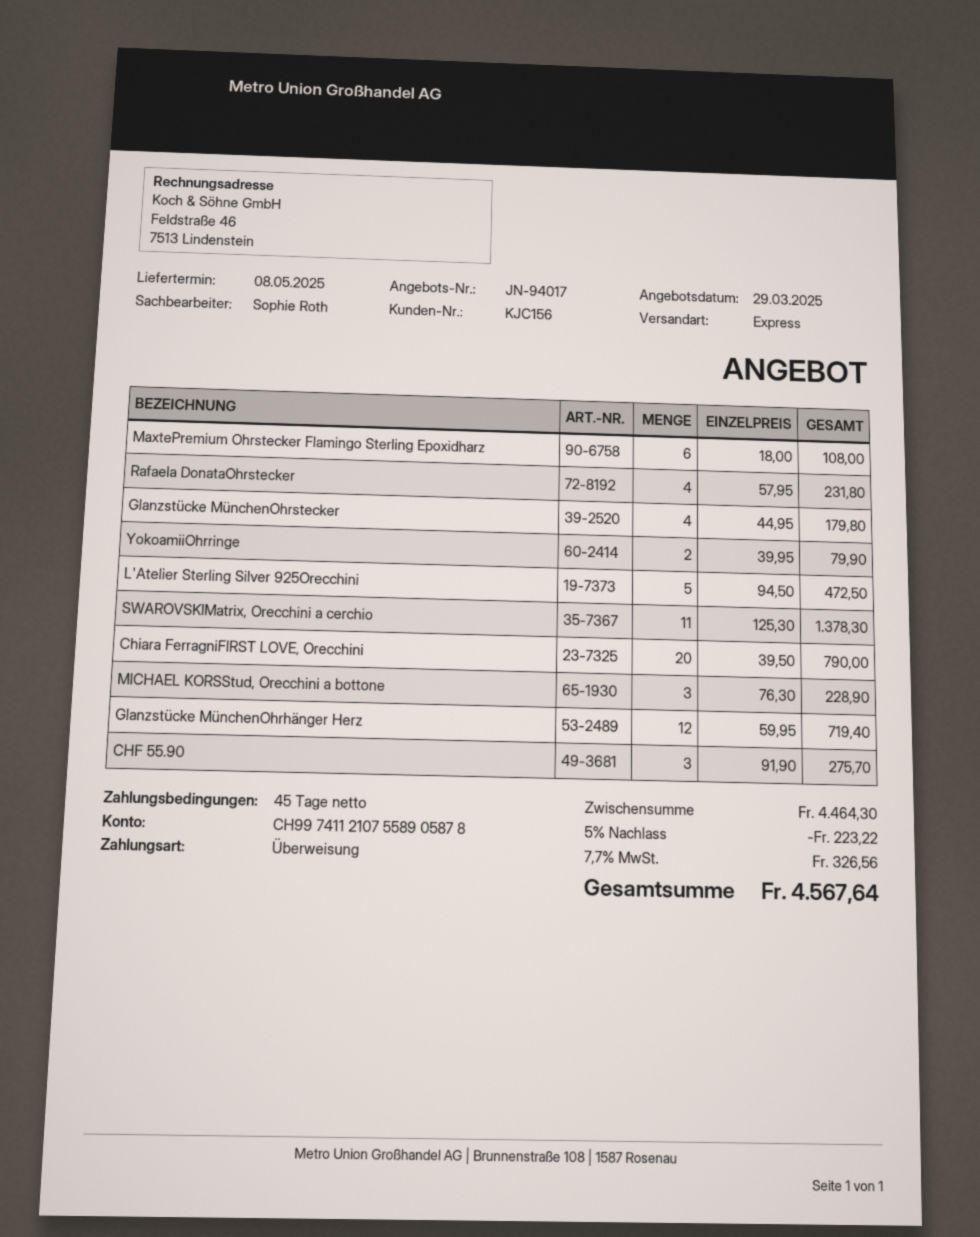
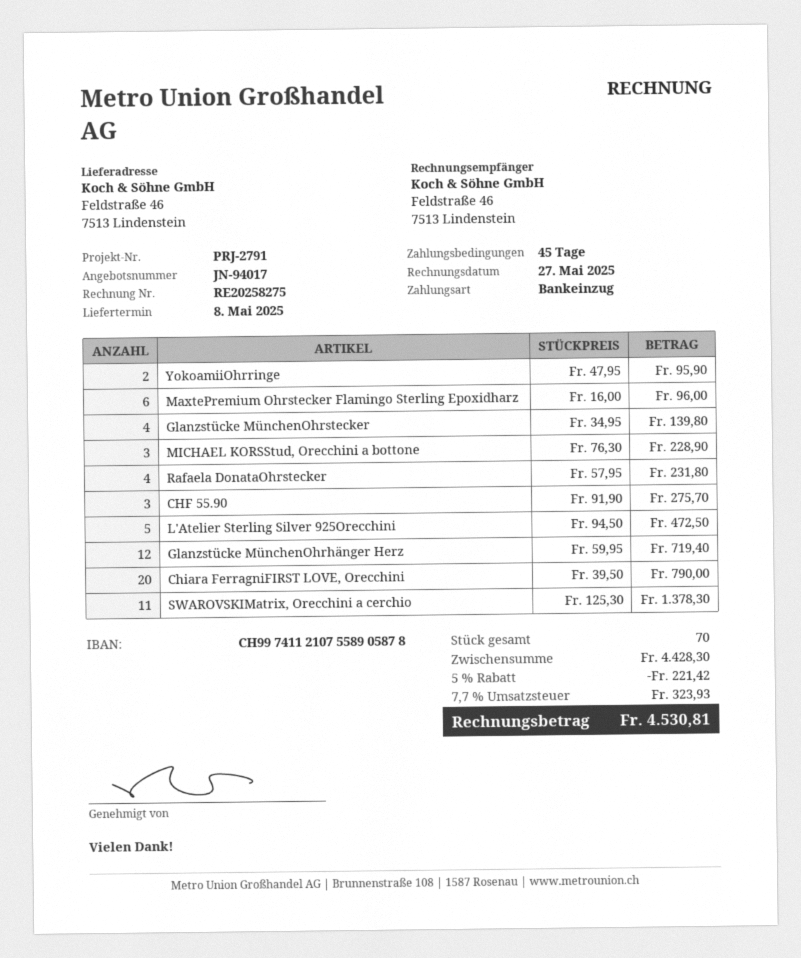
payment method: bank transfer -> direct debit
MaxtePremium Ohrstecker Flamingo Sterling Epoxidharz: 6 x 18.00 = 108.00 -> 6 x 16.00 = 96.00
Glanzstücke MünchenOhrstecker: 4 x 44.95 = 179.80 -> 4 x 34.95 = 139.80
YokoamiiOhrringe: 2 x 39.95 = 79.90 -> 2 x 47.95 = 95.90
subtotal: 4464.30 -> 4428.30
discount: 5% = 223.22 -> 5% = 221.42
tax: 7.7% = 326.56 -> 7.7% = 323.93
total: 4567.64 -> 4530.81

